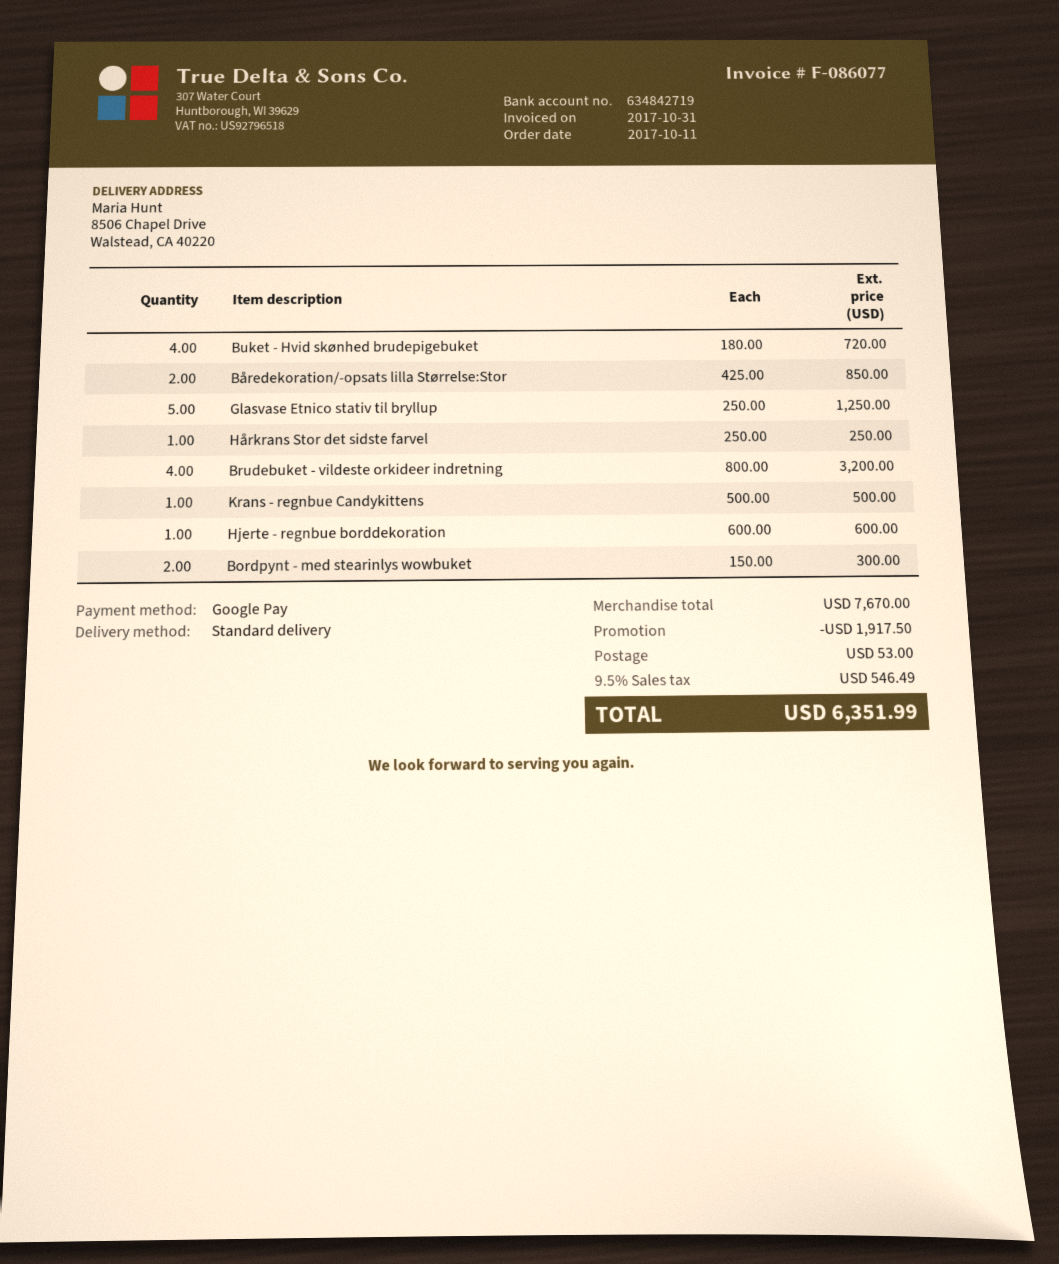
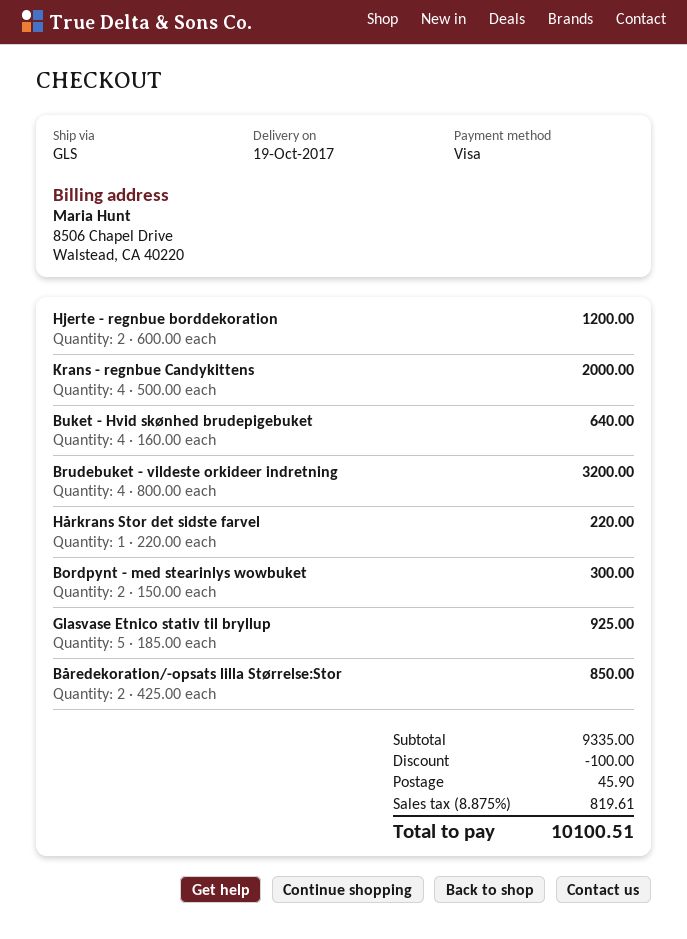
payment method: Google Pay -> Visa
shipping method: standard -> GLS
Buket - Hvid skønhed brudepigebuket: 4 x 180.00 = 720.00 -> 4 x 160.00 = 640.00
Glasvase Etnico stativ til bryllup: 5 x 250.00 = 1250.00 -> 5 x 185.00 = 925.00
Hårkrans Stor det sidste farvel: 1 x 250.00 = 250.00 -> 1 x 220.00 = 220.00
Krans - regnbue Candykittens: 1 x 500.00 = 500.00 -> 4 x 500.00 = 2000.00
Hjerte - regnbue borddekoration: 1 x 600.00 = 600.00 -> 2 x 600.00 = 1200.00
subtotal: 7670.00 -> 9335.00
discount: 1917.50 -> 100.00
shipping: 53.00 -> 45.90
tax: 9.5% = 546.49 -> 8.875% = 819.61
total: 6351.99 -> 10100.51

